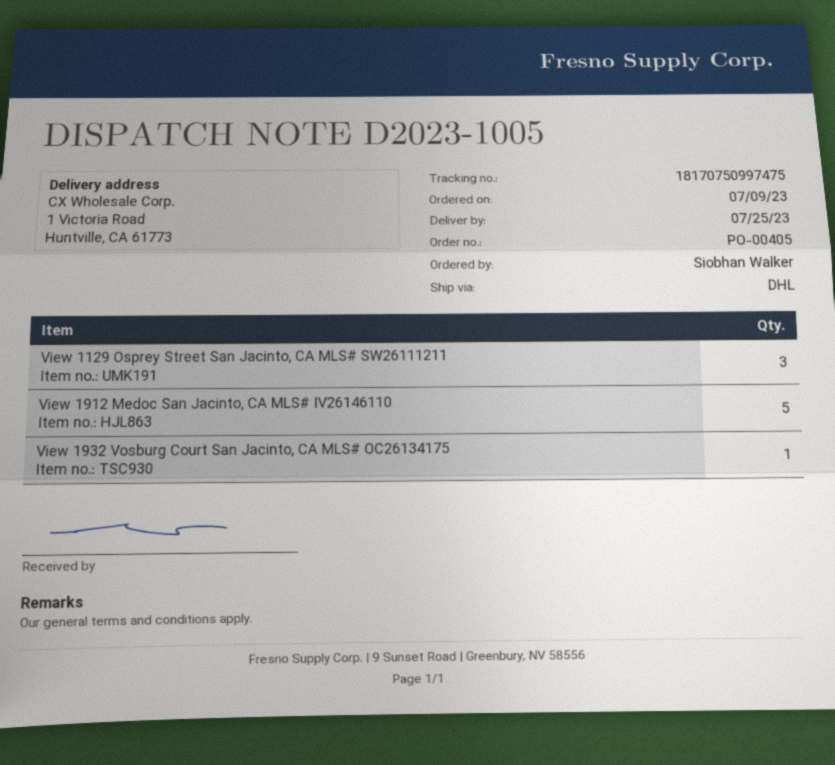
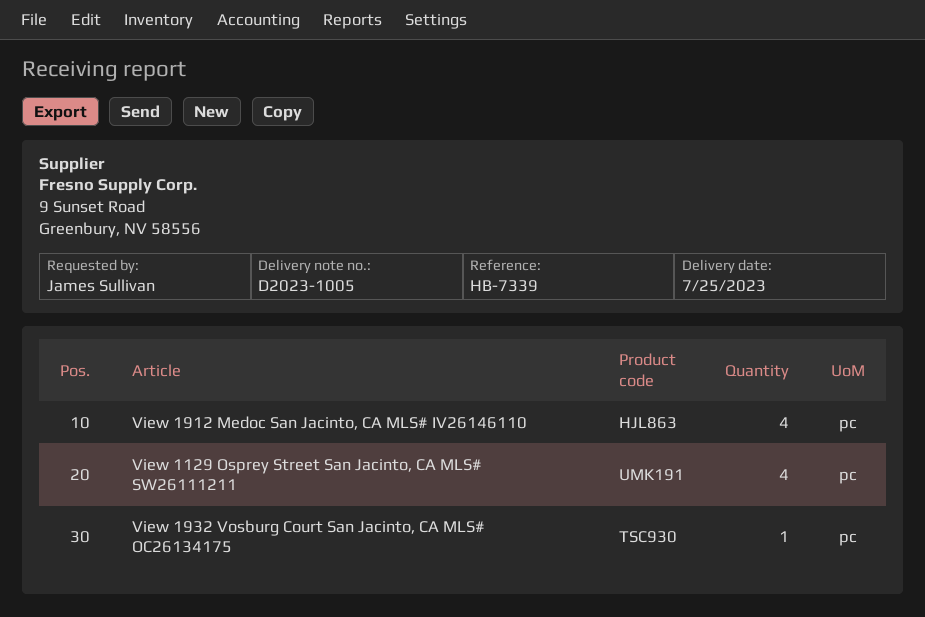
ordered by: Siobhan Walker -> James Sullivan
View 1129 Osprey Street San Jacinto, CA MLS# SW26111211: 3 -> 4
View 1912 Medoc San Jacinto, CA MLS# IV26146110: 5 -> 4

